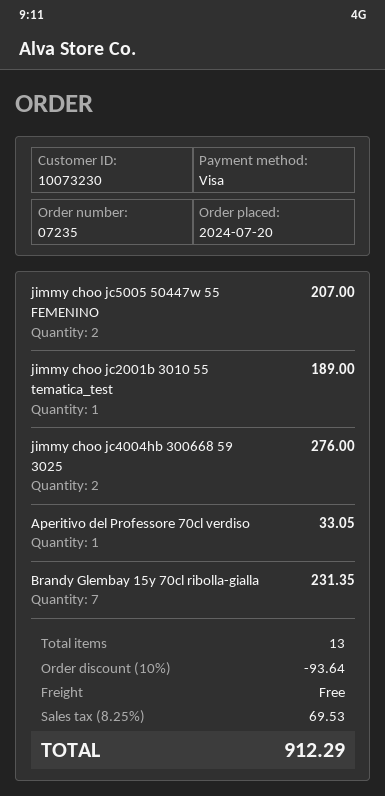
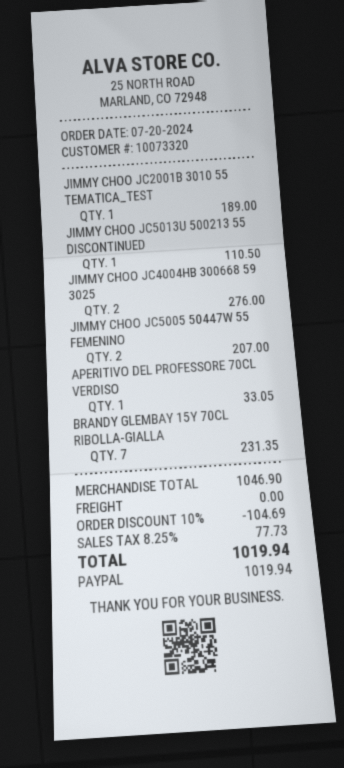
customer number: 10073230 -> 10073320
payment method: Visa -> PayPal
JIMMY CHOO JC5013U 500213 55 DISCONTINUED: none -> 1 for 110.50
discount: 10% = 93.64 -> 10% = 104.69
tax: 8.25% = 69.53 -> 8.25% = 77.73
total: 912.29 -> 1019.94

